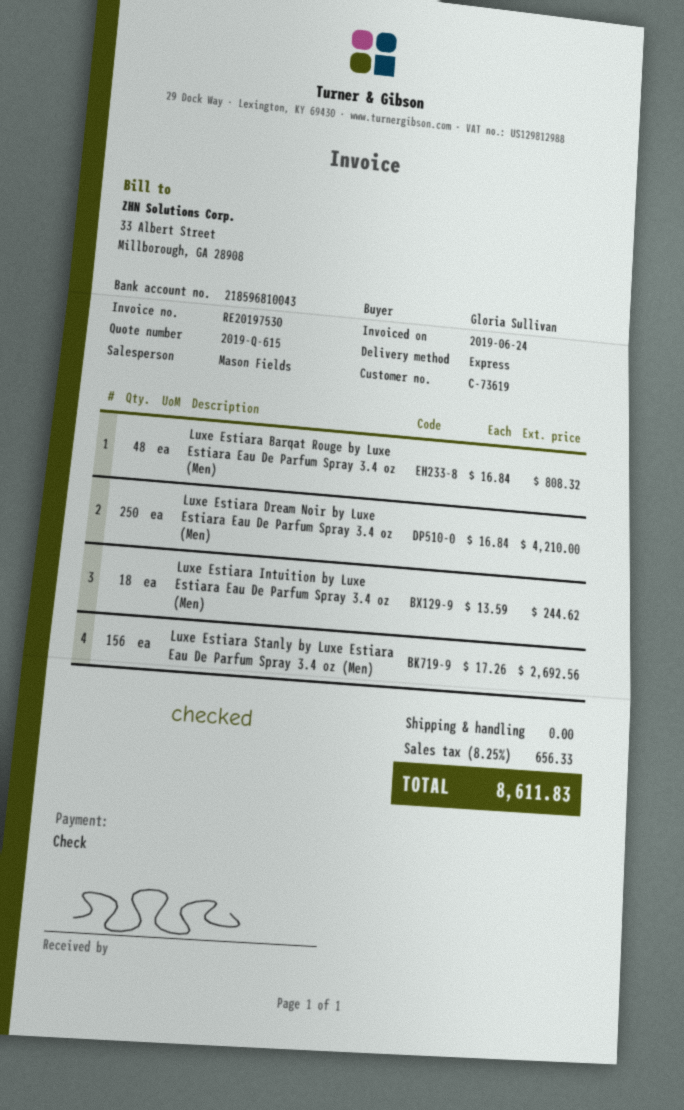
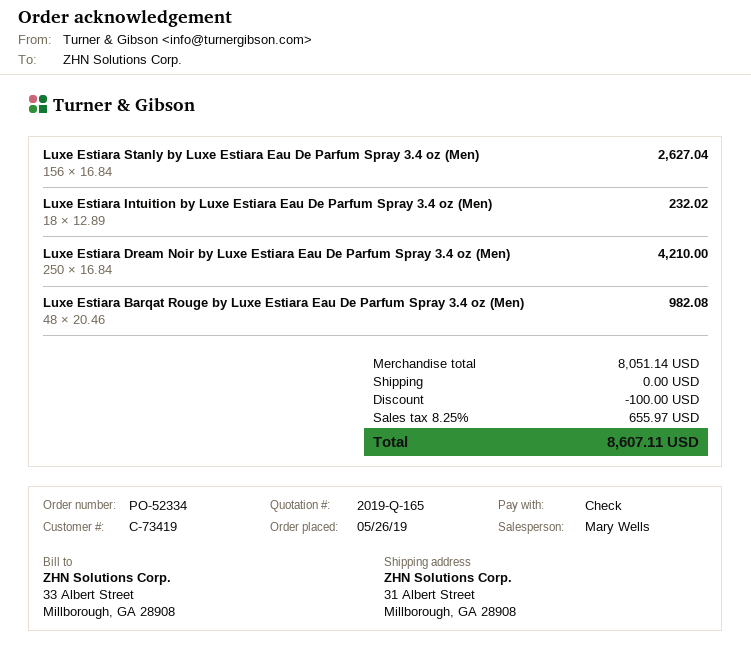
quote number: 2019-Q-615 -> 2019-Q-165
customer number: C-73619 -> C-73419
sales rep: Mason Fields -> Mary Wells
Luxe Estiara Barqat Rouge by Luxe Estiara Eau De Parfum Spray 3.4 oz (Men): 48 x 16.84 = 808.32 -> 48 x 20.46 = 982.08
Luxe Estiara Intuition by Luxe Estiara Eau De Parfum Spray 3.4 oz (Men): 18 x 13.59 = 244.62 -> 18 x 12.89 = 232.02
Luxe Estiara Stanly by Luxe Estiara Eau De Parfum Spray 3.4 oz (Men): 156 x 17.26 = 2692.56 -> 156 x 16.84 = 2627.04
discount: none -> 100.00
tax: 8.25% = 656.33 -> 8.25% = 655.97
total: 8611.83 -> 8607.11

